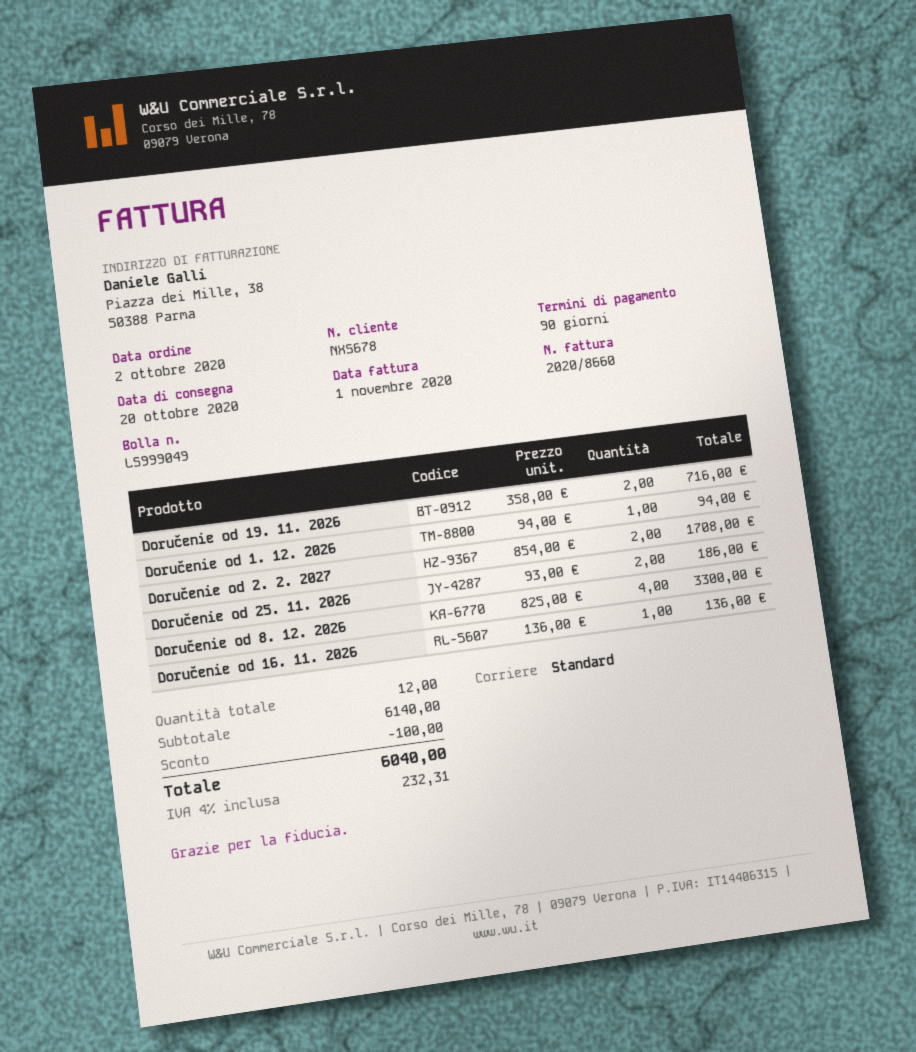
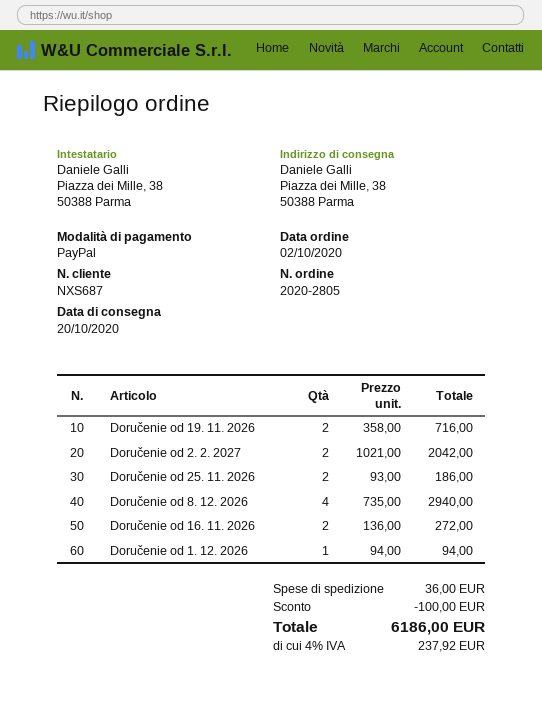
customer number: NXS678 -> NXS687
Doručenie od 2. 2. 2027: 2 x 854.00 = 1708.00 -> 2 x 1021.00 = 2042.00
Doručenie od 8. 12. 2026: 4 x 825.00 = 3300.00 -> 4 x 735.00 = 2940.00
Doručenie od 16. 11. 2026: 1 x 136.00 = 136.00 -> 2 x 136.00 = 272.00
shipping: none -> 36.00
tax: 4% = 232.31 -> 4% = 237.92
total: 6040.00 -> 6186.00

